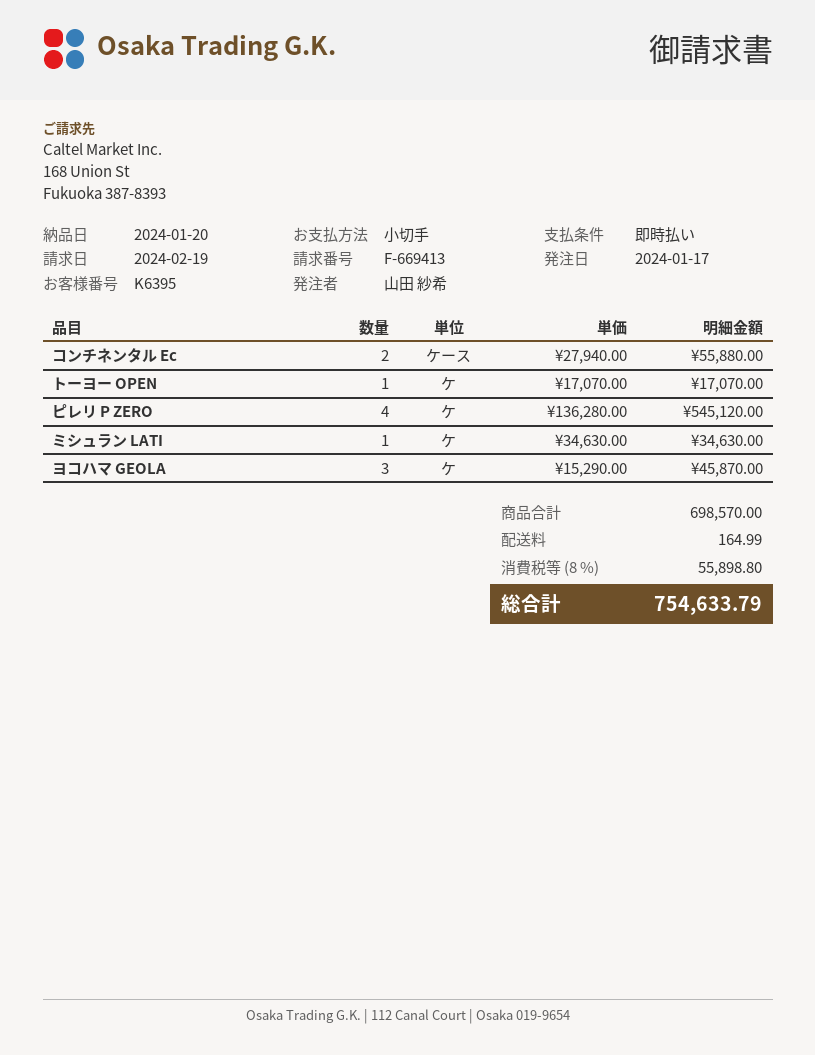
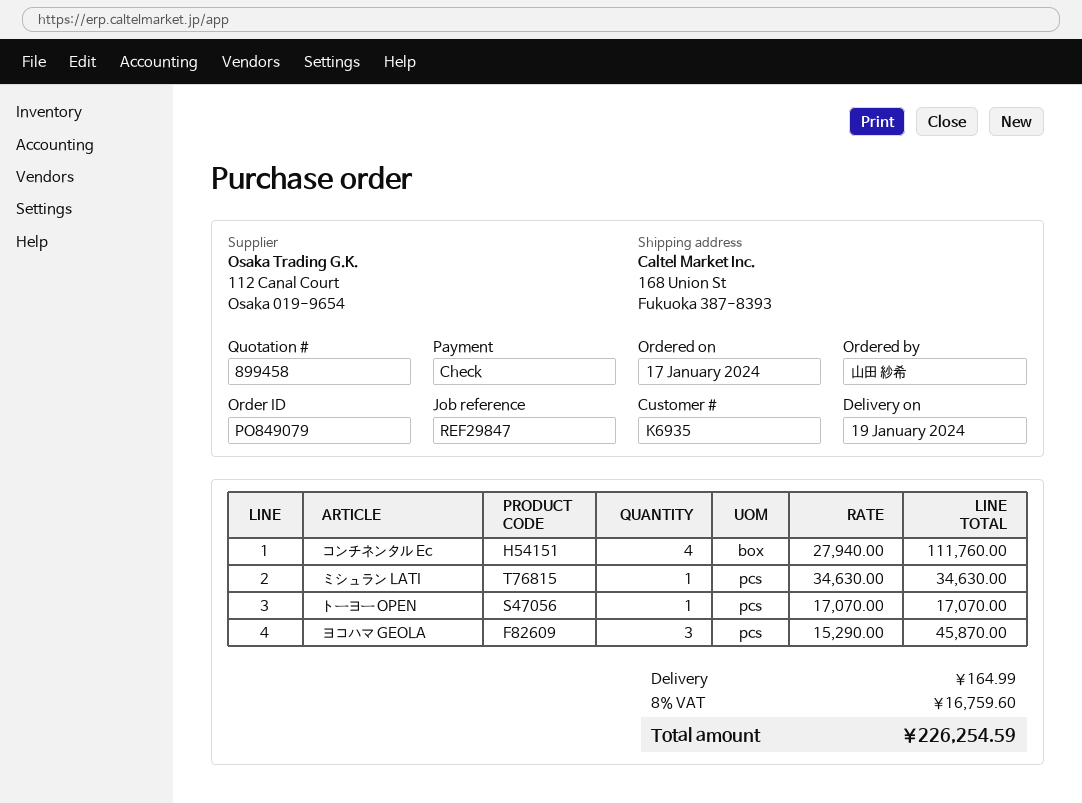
delivery date: 2024-01-20 -> 2024-01-19
customer number: K6395 -> K6935
コンチネンタル Ec: 2 x 27940.00 = 55880.00 -> 4 x 27940.00 = 111760.00
ピレリ P ZERO: 4 x 136280.00 = 545120.00 -> none
tax: 8% = 55898.80 -> 8% = 16759.60
total: 754633.79 -> 226254.59

